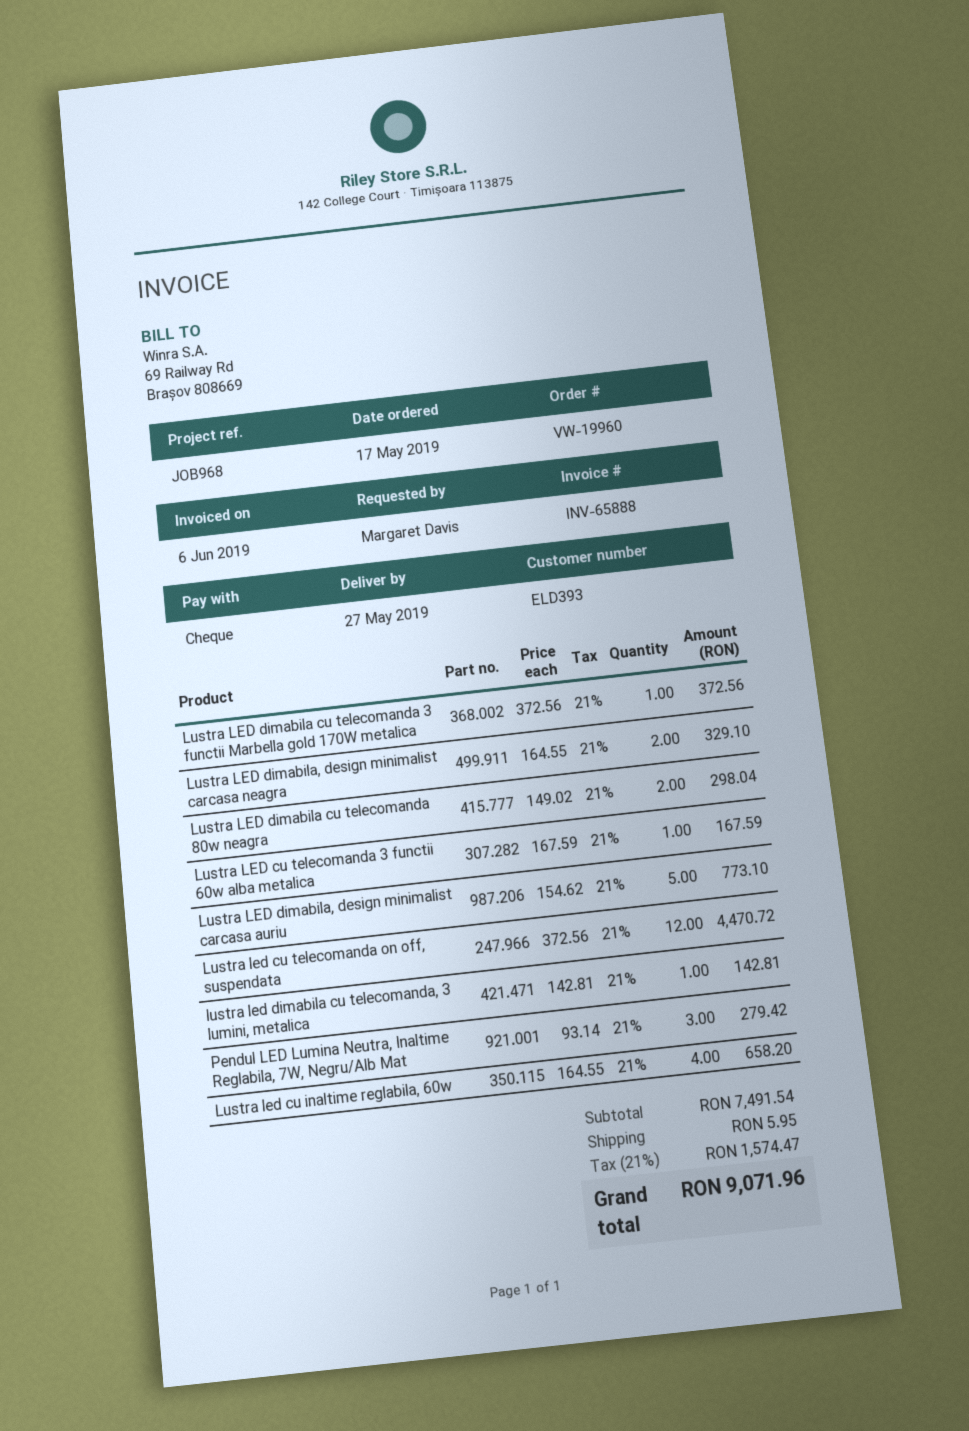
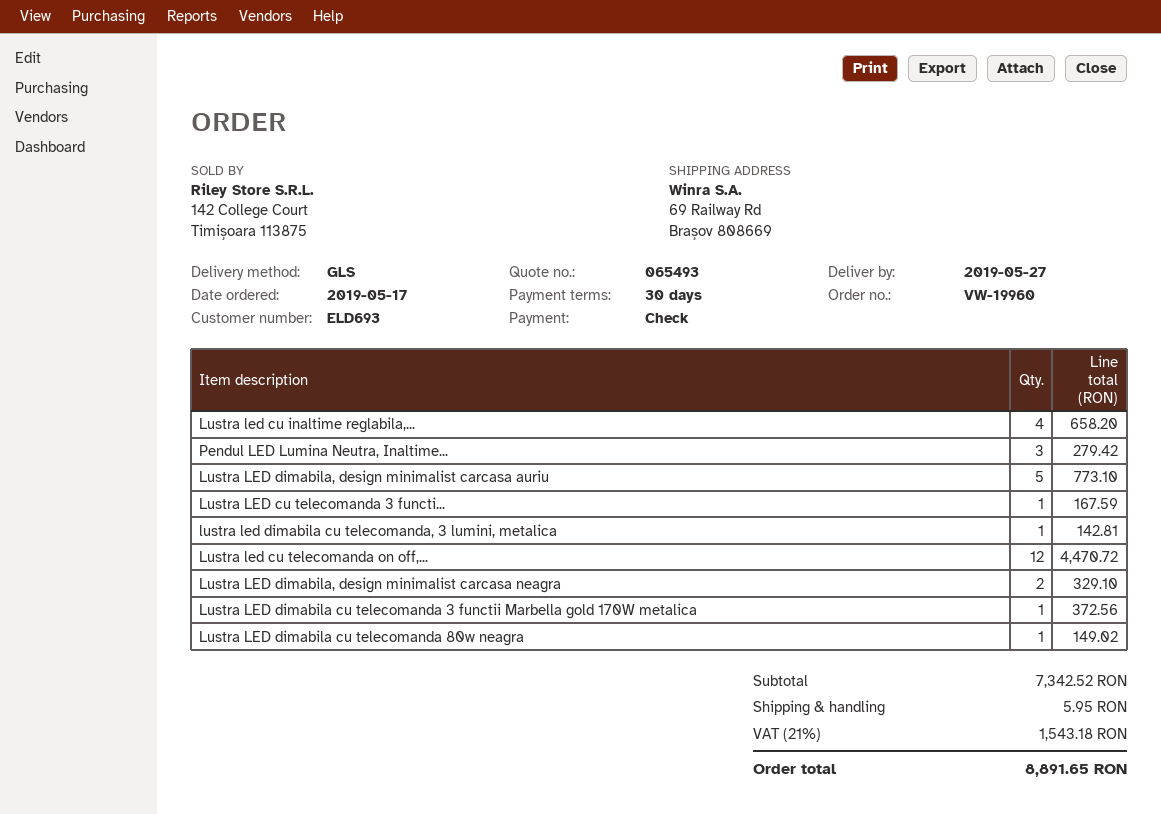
customer number: ELD393 -> ELD693
Lustra LED dimabila cu telecomanda 80w neagra: 2 for 298.04 -> 1 for 149.02
subtotal: 7491.54 -> 7342.52
tax: 21% = 1574.47 -> 21% = 1543.18
total: 9071.96 -> 8891.65

